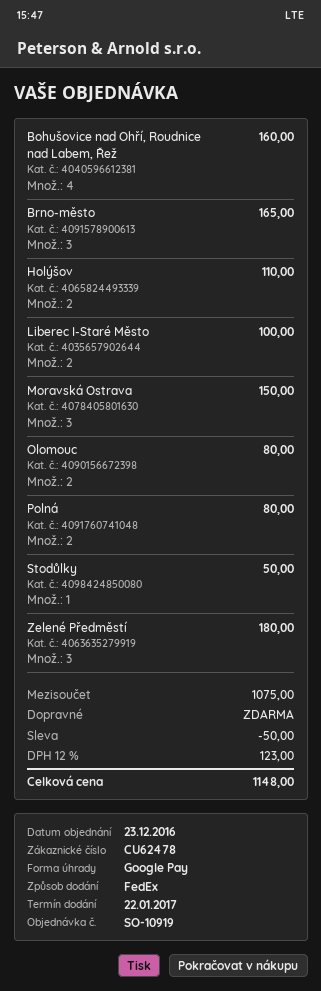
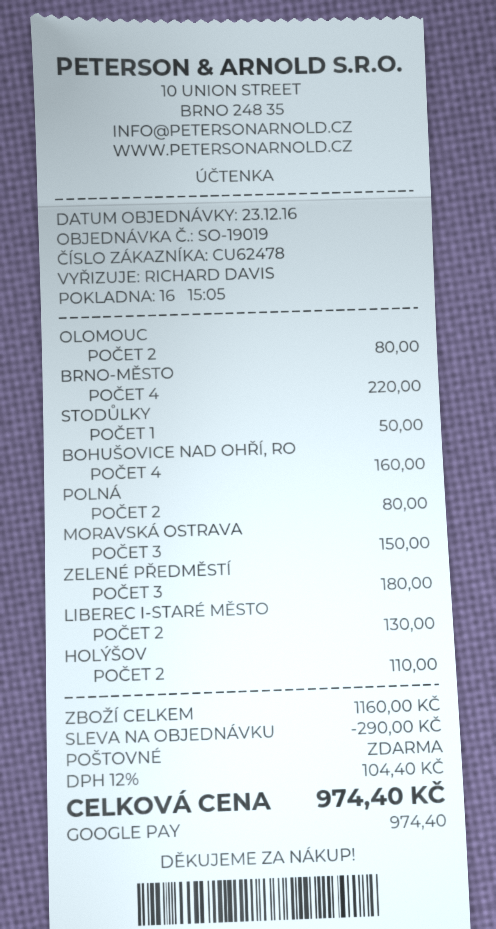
order number: SO-10919 -> SO-19019
Brno-město: 3 for 165.00 -> 4 for 220.00
Liberec I-Staré Město: 2 for 100.00 -> 2 for 130.00
subtotal: 1075.00 -> 1160.00
discount: 50.00 -> 290.00
tax: 12% = 123.00 -> 12% = 104.40
total: 1148.00 -> 974.40

